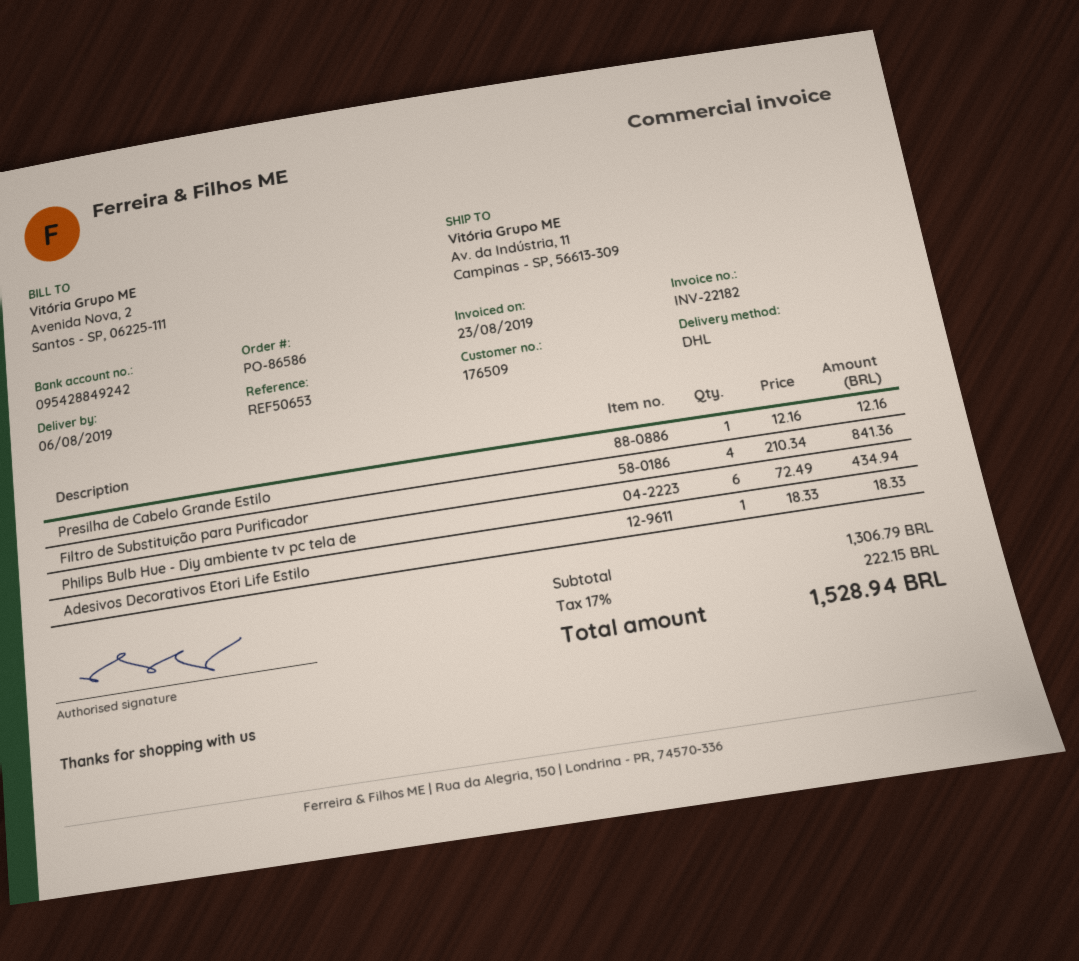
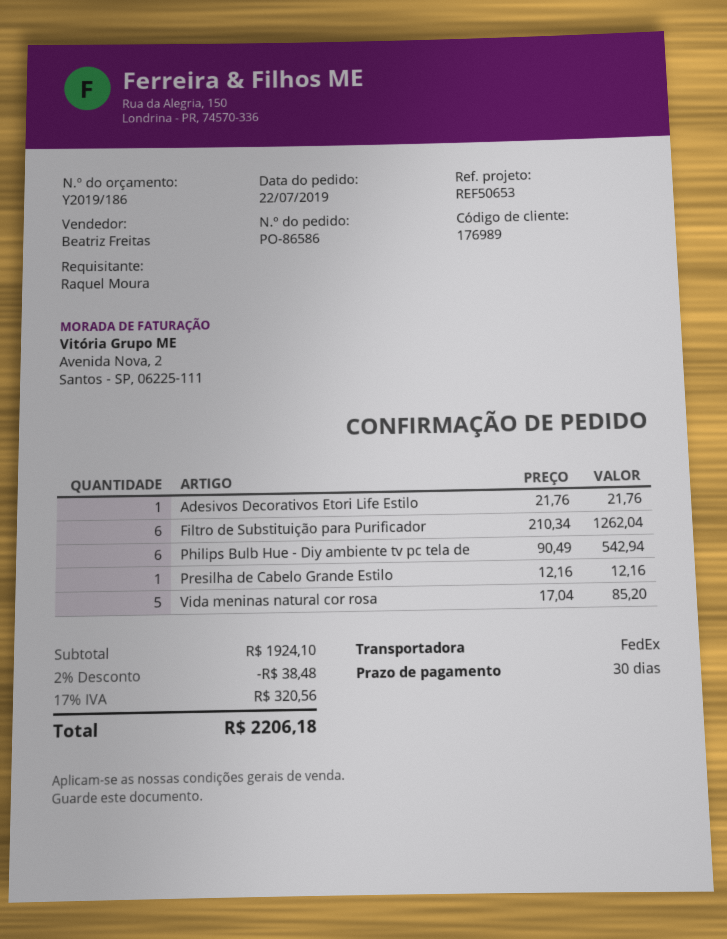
customer number: 176509 -> 176989
shipping method: DHL -> FedEx
Filtro de Substituição para Purificador: 4 x 210.34 = 841.36 -> 6 x 210.34 = 1262.04
Philips Bulb Hue - Diy ambiente tv pc tela de: 6 x 72.49 = 434.94 -> 6 x 90.49 = 542.94
Adesivos Decorativos Etori Life Estilo: 1 x 18.33 = 18.33 -> 1 x 21.76 = 21.76
Vida meninas natural cor rosa: none -> 5 x 17.04 = 85.20
subtotal: 1306.79 -> 1924.10
discount: none -> 2% = 38.48
tax: 17% = 222.15 -> 17% = 320.56
total: 1528.94 -> 2206.18

